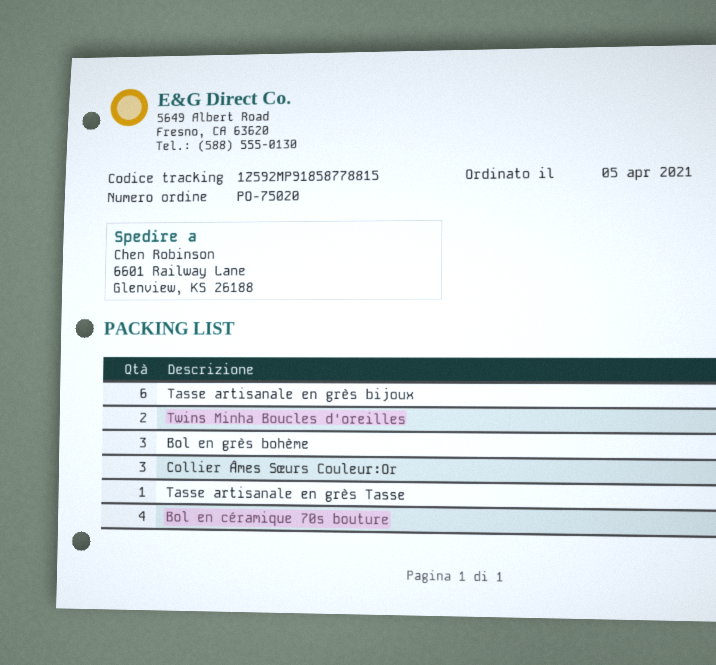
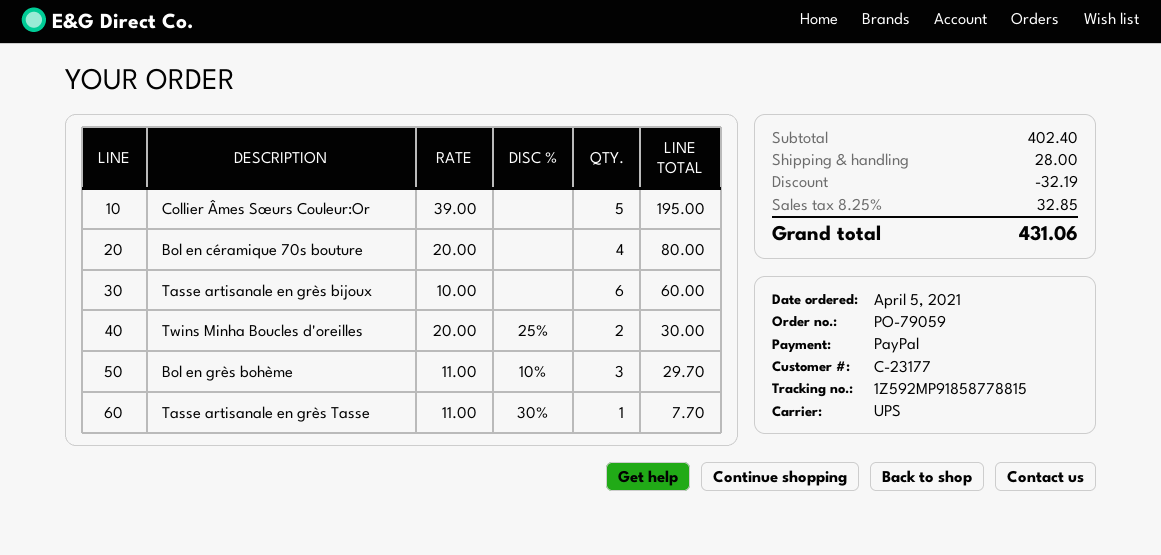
order number: PO-75020 -> PO-79059
Collier Âmes Sœurs Couleur:Or: 3 -> 5

